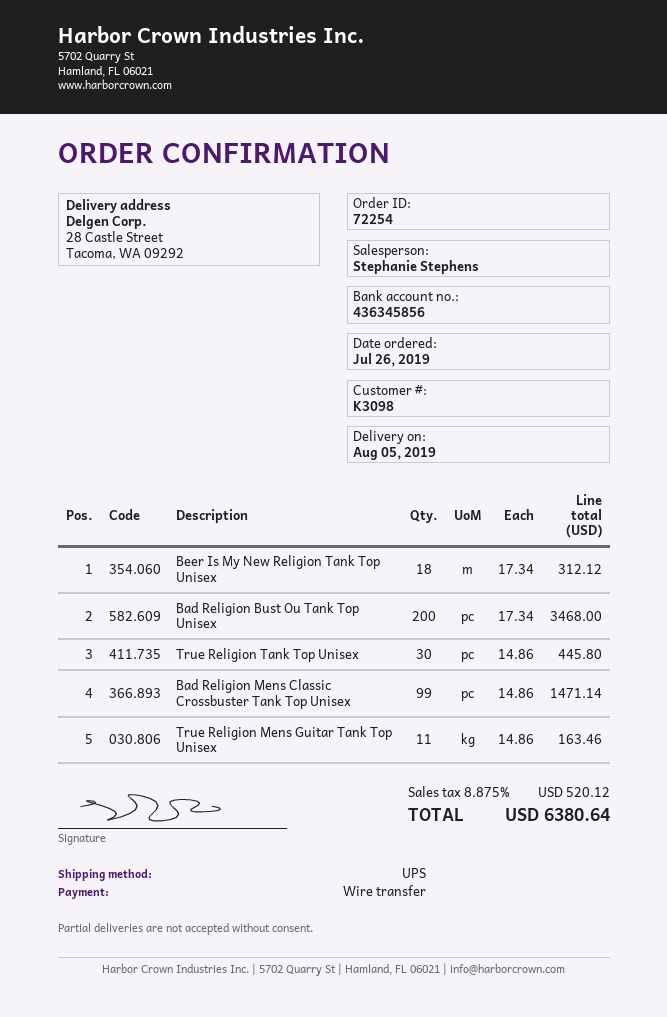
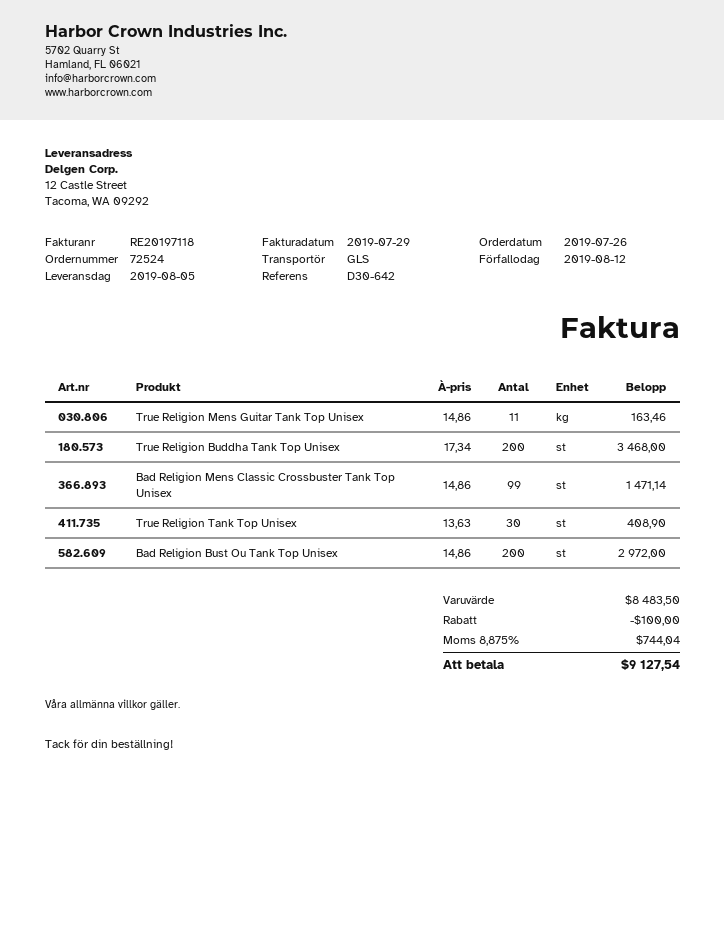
order number: 72254 -> 72524
shipping method: UPS -> GLS
ship to: 28 Castle Street, Tacoma, WA 09292 -> 12 Castle Street, Tacoma, WA 09292
Beer Is My New Religion Tank Top Unisex: 18 x 17.34 = 312.12 -> none
Bad Religion Bust Ou Tank Top Unisex: 200 x 17.34 = 3468.00 -> 200 x 14.86 = 2972.00
True Religion Tank Top Unisex: 30 x 14.86 = 445.80 -> 30 x 13.63 = 408.90
True Religion Buddha Tank Top Unisex: none -> 200 x 17.34 = 3468.00
discount: none -> 100.00
tax: 8.875% = 520.12 -> 8.875% = 744.04
total: 6380.64 -> 9127.54

